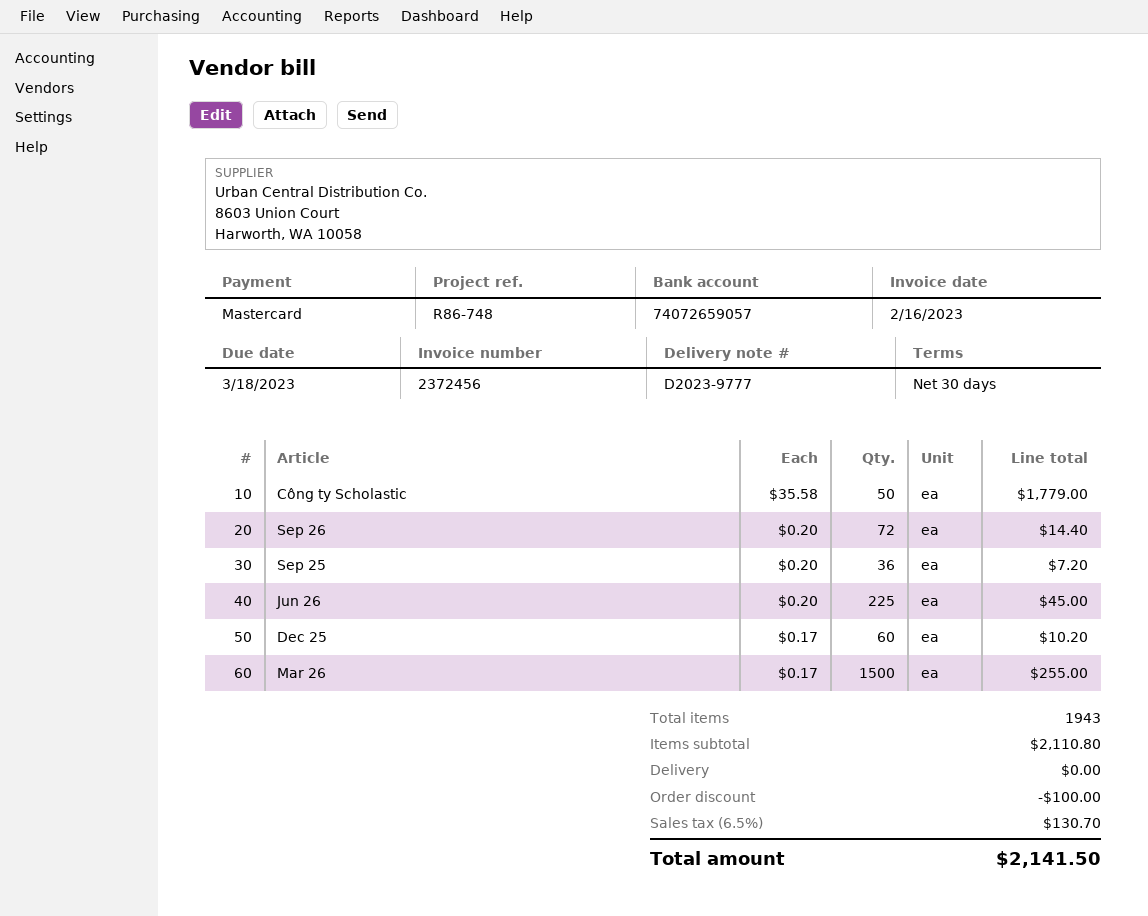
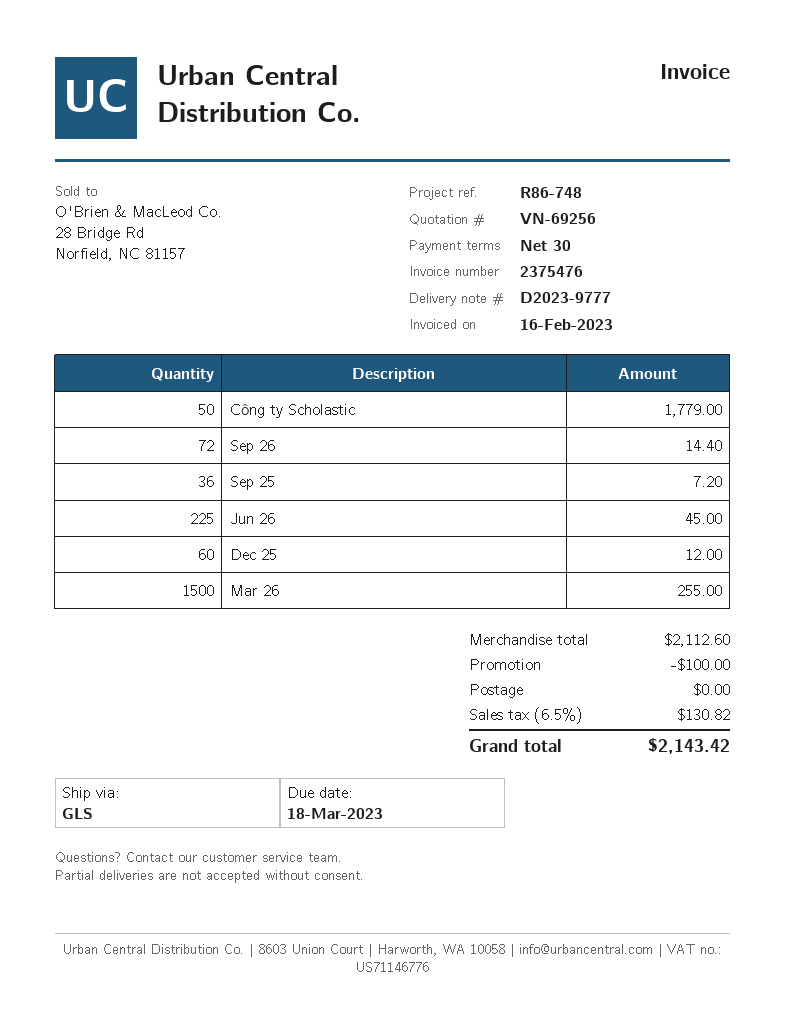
invoice number: 2372456 -> 2375476
Dec 25: 60 for 10.20 -> 60 for 12.00
subtotal: 2110.80 -> 2112.60
tax: 6.5% = 130.70 -> 6.5% = 130.82
total: 2141.50 -> 2143.42

